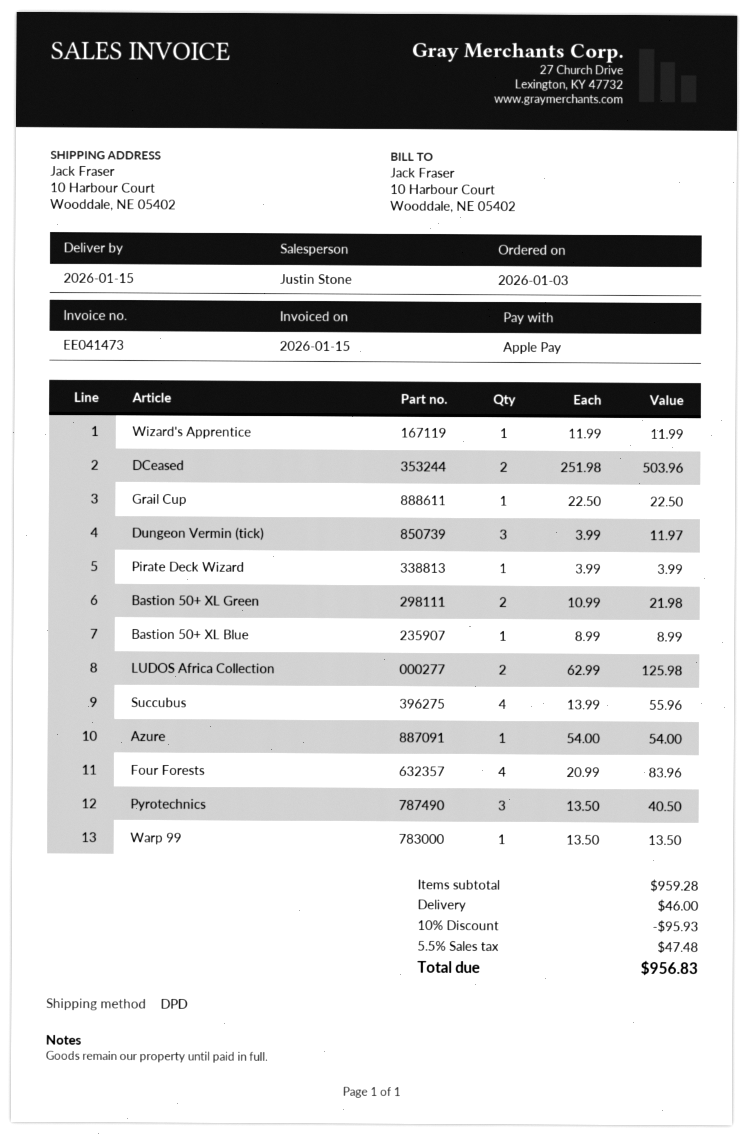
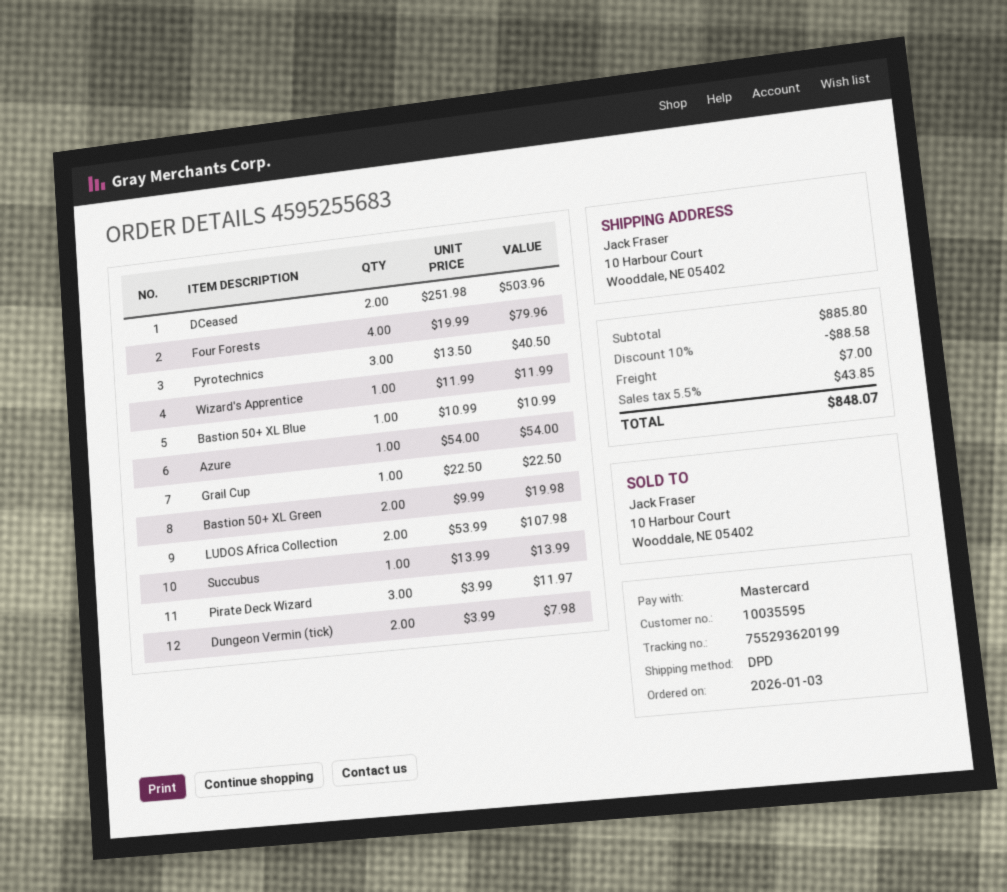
payment method: Apple Pay -> Mastercard
Dungeon Vermin (tick): 3 x 3.99 = 11.97 -> 2 x 3.99 = 7.98
Pirate Deck Wizard: 1 x 3.99 = 3.99 -> 3 x 3.99 = 11.97
Bastion 50+ XL Green: 2 x 10.99 = 21.98 -> 2 x 9.99 = 19.98
Bastion 50+ XL Blue: 1 x 8.99 = 8.99 -> 1 x 10.99 = 10.99
LUDOS Africa Collection: 2 x 62.99 = 125.98 -> 2 x 53.99 = 107.98
Succubus: 4 x 13.99 = 55.96 -> 1 x 13.99 = 13.99
Four Forests: 4 x 20.99 = 83.96 -> 4 x 19.99 = 79.96
Warp 99: 1 x 13.50 = 13.50 -> none
subtotal: 959.28 -> 885.80
discount: 10% = 95.93 -> 10% = 88.58
shipping: 46.00 -> 7.00
tax: 5.5% = 47.48 -> 5.5% = 43.85
total: 956.83 -> 848.07

